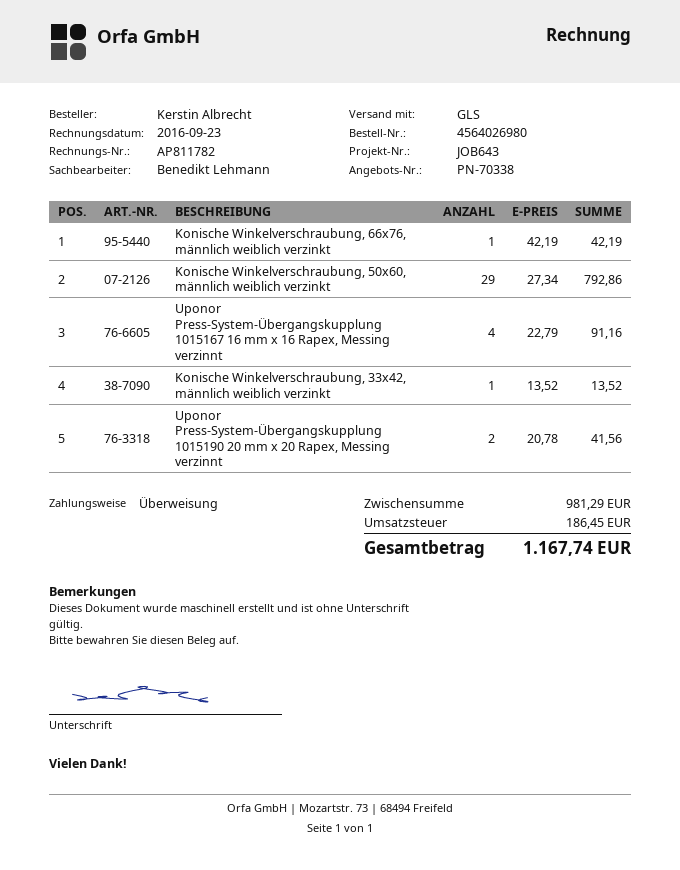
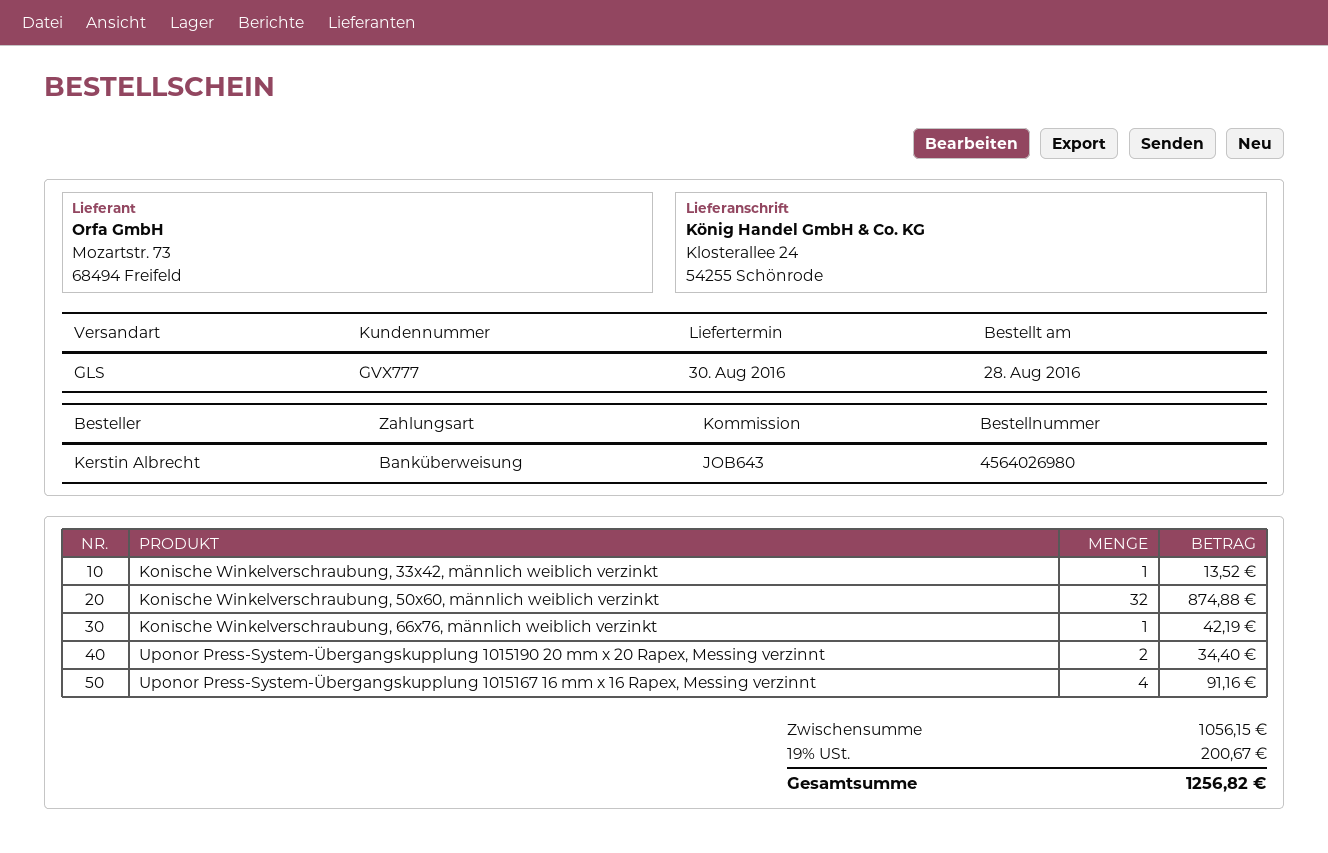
Konische Winkelverschraubung, 50x60, männlich weiblich verzinkt: 29 for 792.86 -> 32 for 874.88
Uponor Press-System-Übergangskupplung 1015190 20 mm x 20 Rapex, Messing verzinnt: 2 for 41.56 -> 2 for 34.40
subtotal: 981.29 -> 1056.15
tax: 186.45 -> 200.67
total: 1167.74 -> 1256.82

